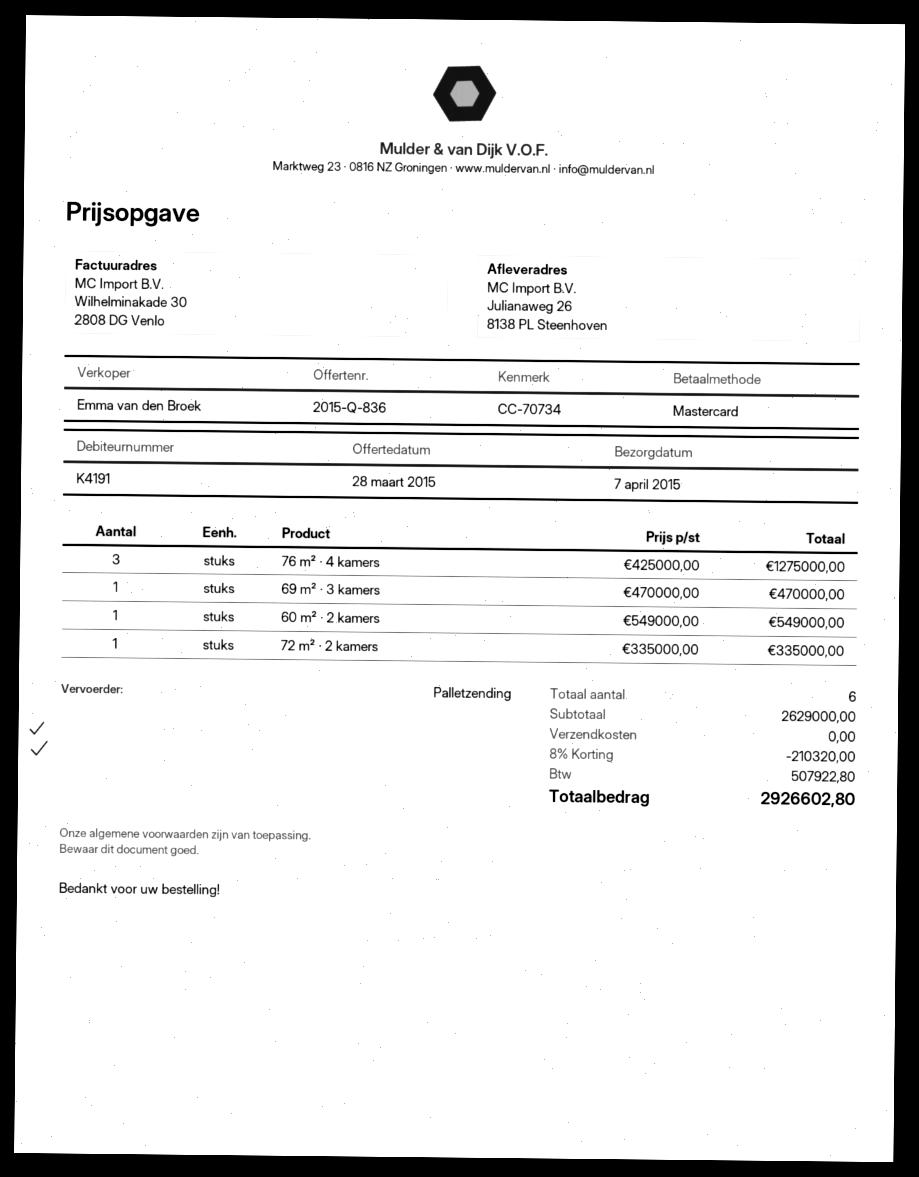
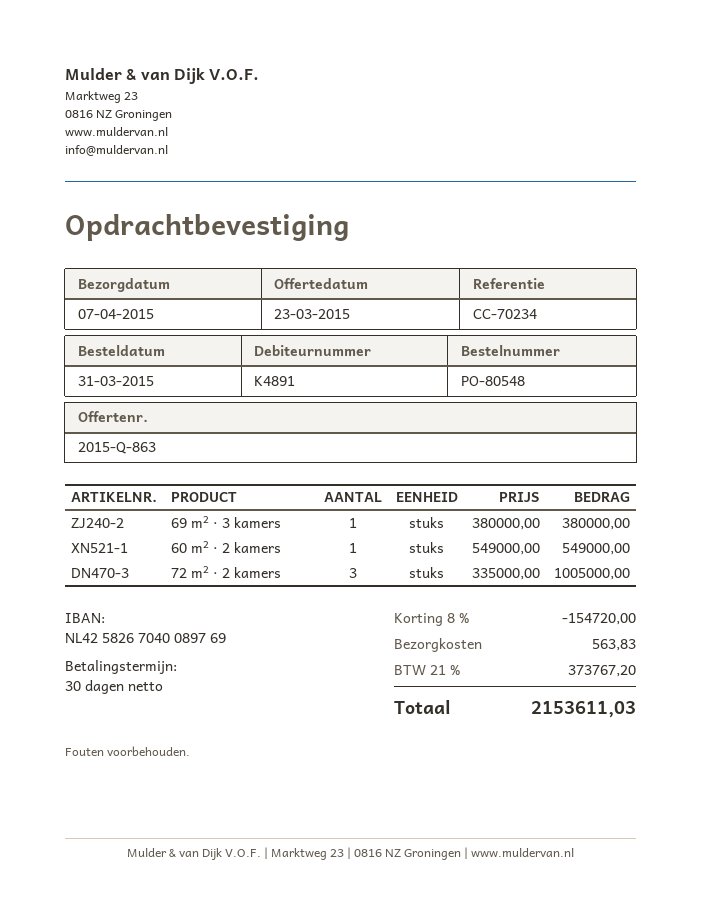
quote number: 2015-Q-836 -> 2015-Q-863
quote date: 2015-03-28 -> 2015-03-23
customer number: K4191 -> K4891
reference: CC-70734 -> CC-70234
76 m² · 4 kamers: 3 x 425000.00 = 1275000.00 -> none
69 m² · 3 kamers: 1 x 470000.00 = 470000.00 -> 1 x 380000.00 = 380000.00
72 m² · 2 kamers: 1 x 335000.00 = 335000.00 -> 3 x 335000.00 = 1005000.00
discount: 8% = 210320.00 -> 8% = 154720.00
shipping: 0.00 -> 563.83
tax: 507922.80 -> 373767.20
total: 2926602.80 -> 2153611.03

